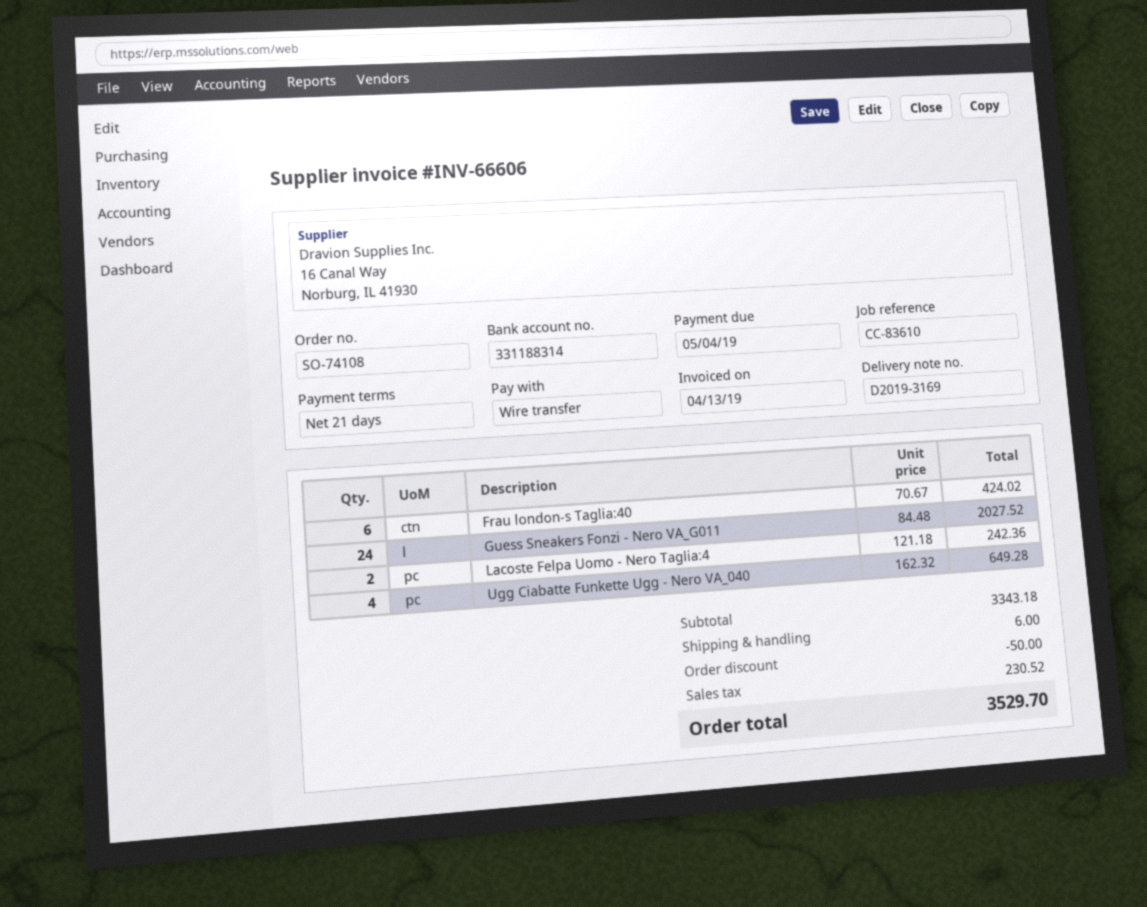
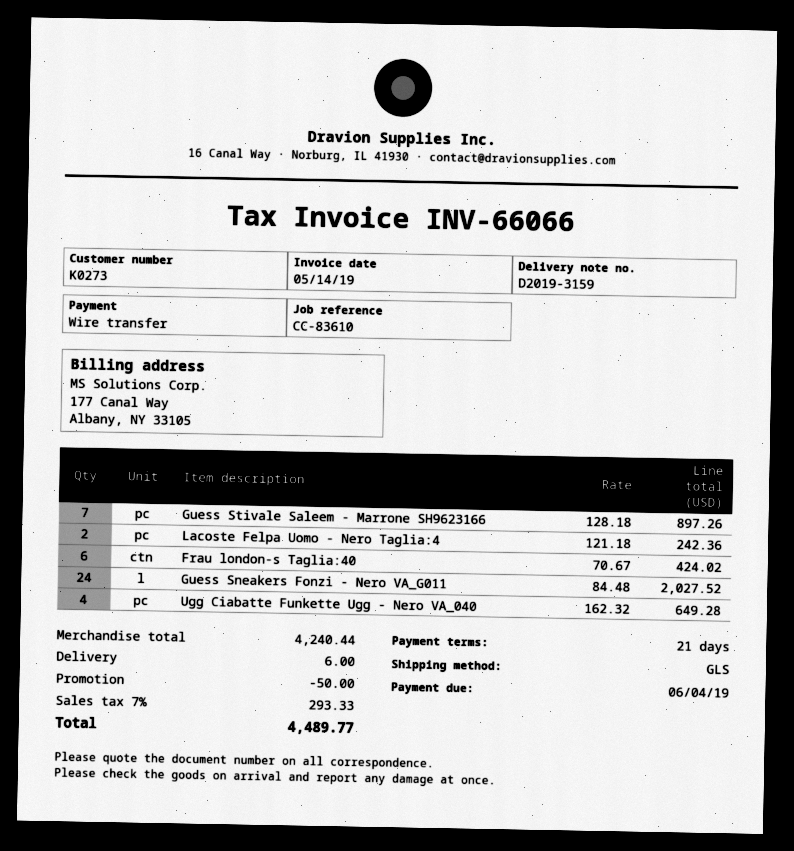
delivery note number: D2019-3169 -> D2019-3159
invoice number: INV-66606 -> INV-66066
invoice date: 2019-04-13 -> 2019-05-14
due date: 2019-05-04 -> 2019-06-04
Guess Stivale Saleem - Marrone SH9623166: none -> 7 x 128.18 = 897.26
subtotal: 3343.18 -> 4240.44
tax: 230.52 -> 293.33
total: 3529.70 -> 4489.77

